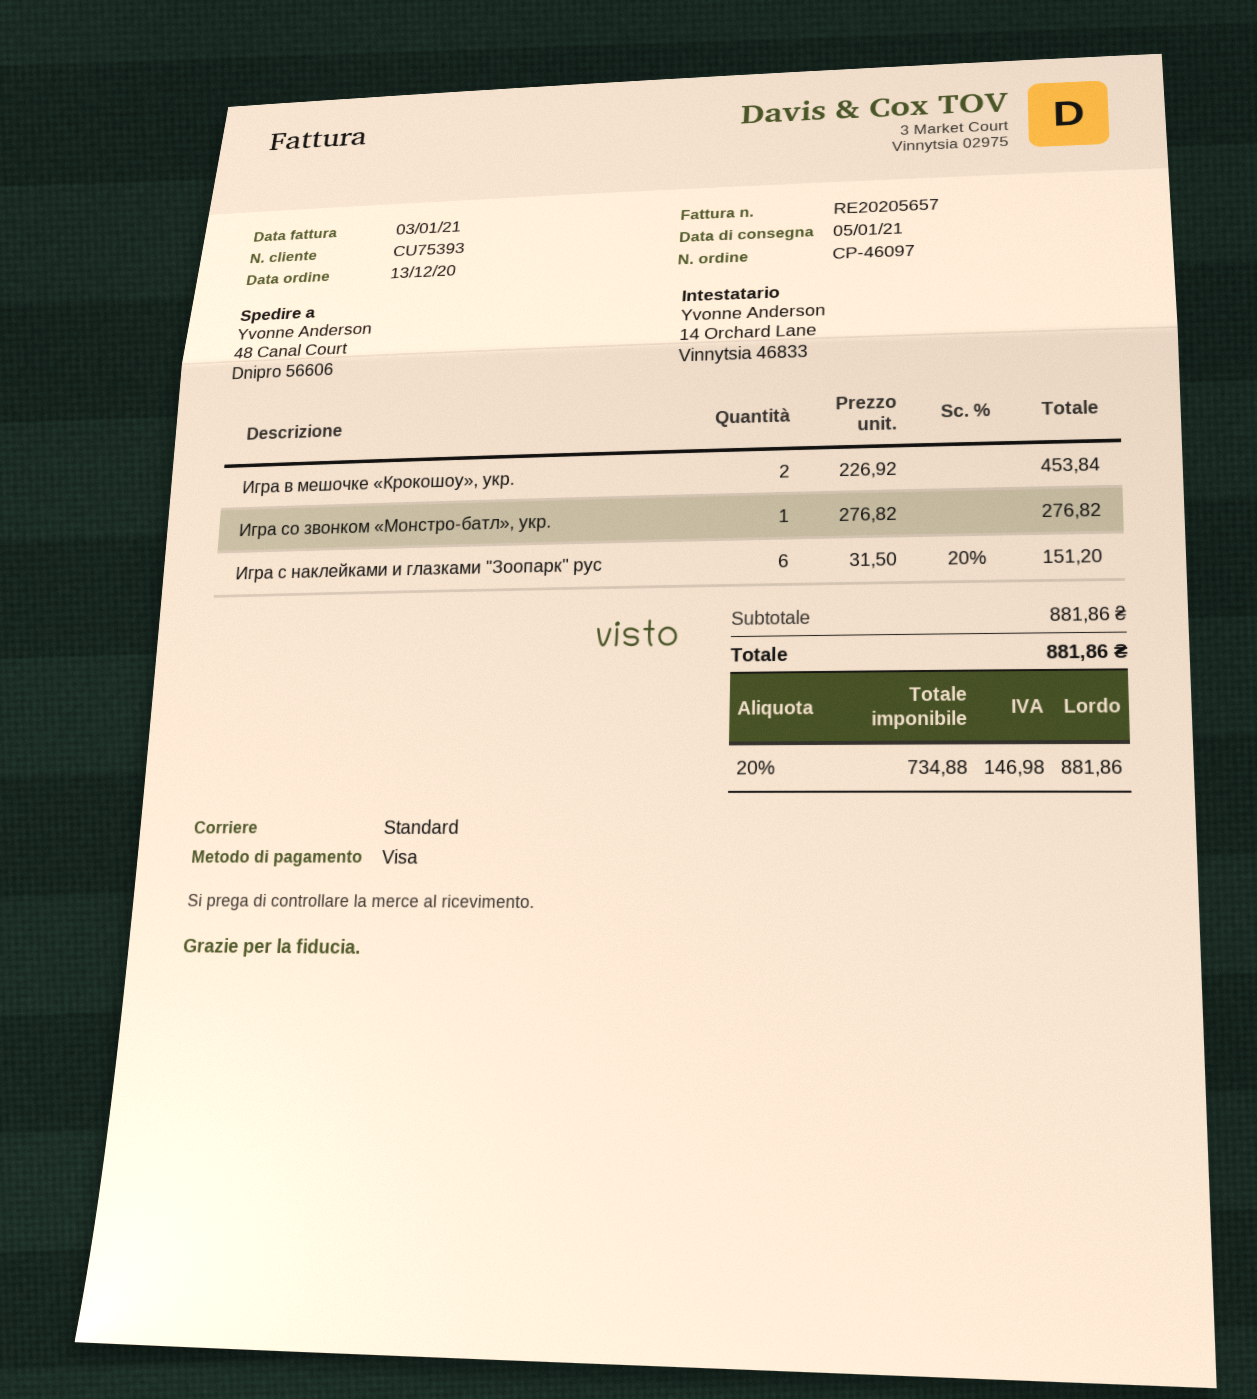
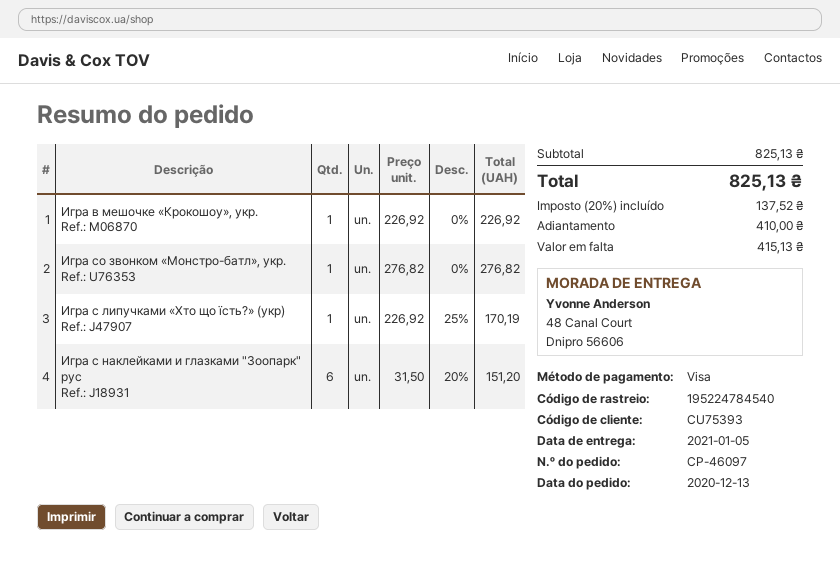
Игра в мешочке «Крокошоу», укр.: 2 x 226.92 = 453.84 -> 1 x 226.92 = 226.92
Игра с липучками «Хто що їсть?» (укр): none -> 1 x 226.92 - 25% = 170.19
subtotal: 881.86 -> 825.13
tax: 20% = 146.98 -> 20% = 137.52
total: 881.86 -> 825.13

